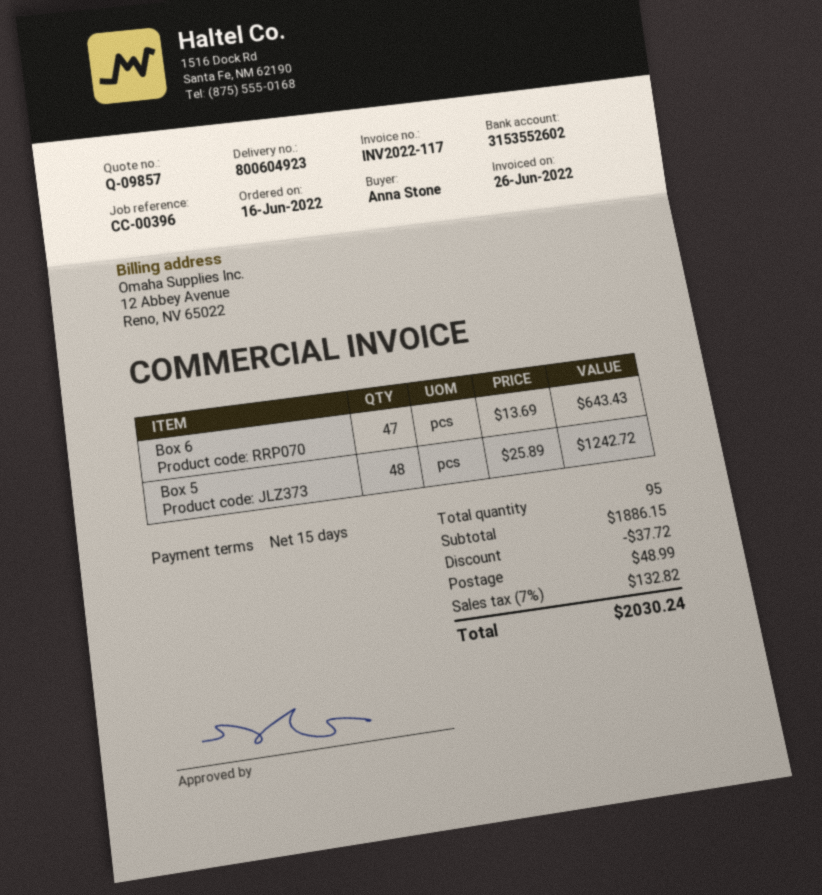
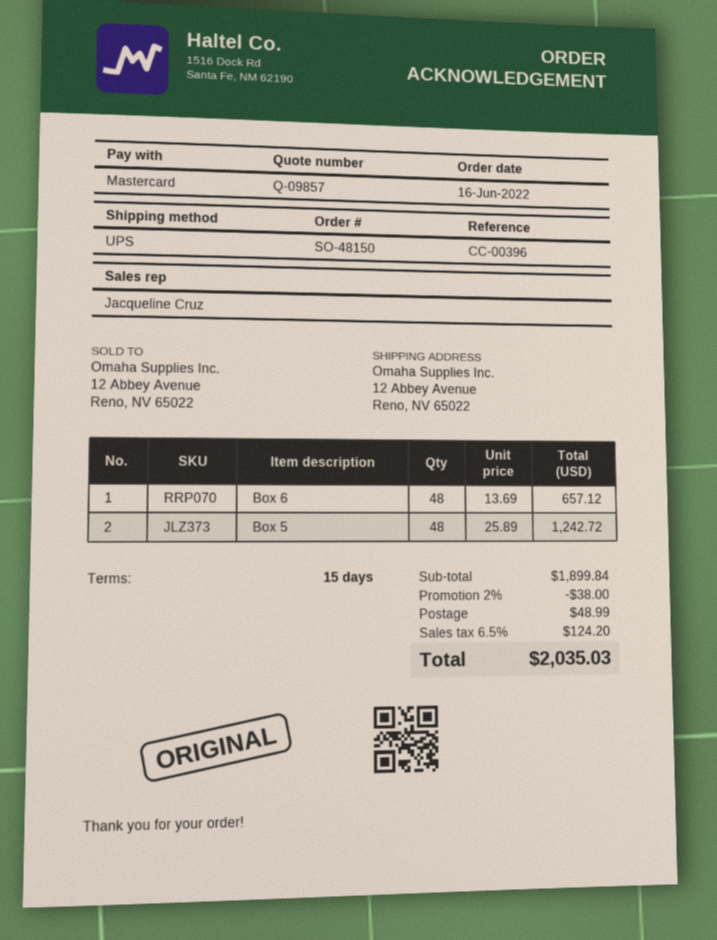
Box 6: 47 x 13.69 = 643.43 -> 48 x 13.69 = 657.12
subtotal: 1886.15 -> 1899.84
discount: 37.72 -> 38.00
tax: 7% = 132.82 -> 6.5% = 124.20
total: 2030.24 -> 2035.03

